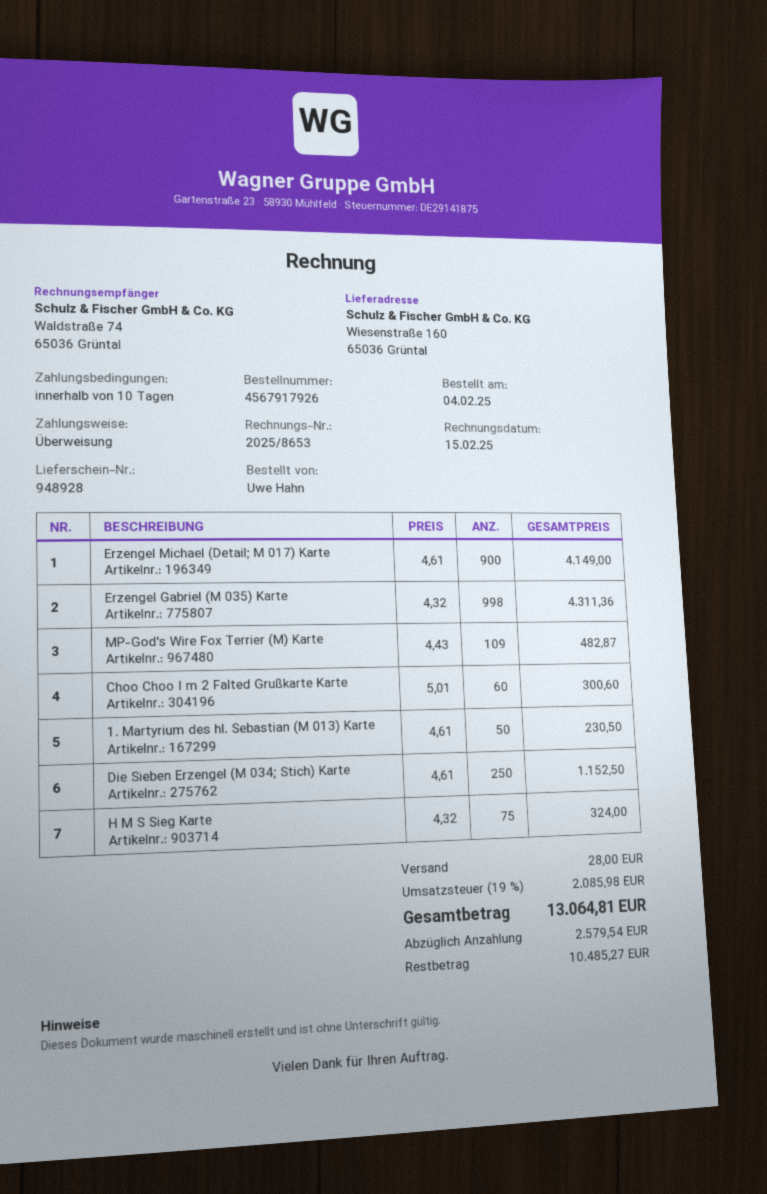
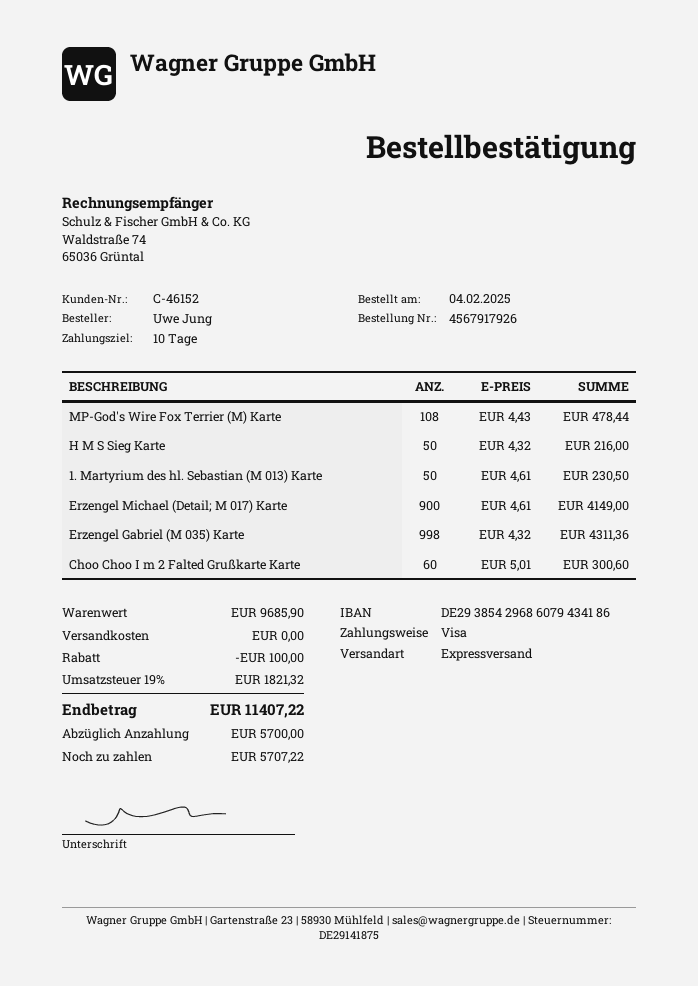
ordered by: Uwe Hahn -> Uwe Jung
payment method: bank transfer -> Visa
MP-God's Wire Fox Terrier (M) Karte: 109 x 4.43 = 482.87 -> 108 x 4.43 = 478.44
Die Sieben Erzengel (M 034; Stich) Karte: 250 x 4.61 = 1152.50 -> none
H M S Sieg Karte: 75 x 4.32 = 324.00 -> 50 x 4.32 = 216.00
discount: none -> 100.00
shipping: 28.00 -> 0.00
tax: 19% = 2085.98 -> 19% = 1821.32
total: 13064.81 -> 11407.22
deposit: 2579.54 -> 5700.00
balance: 10485.27 -> 5707.22

